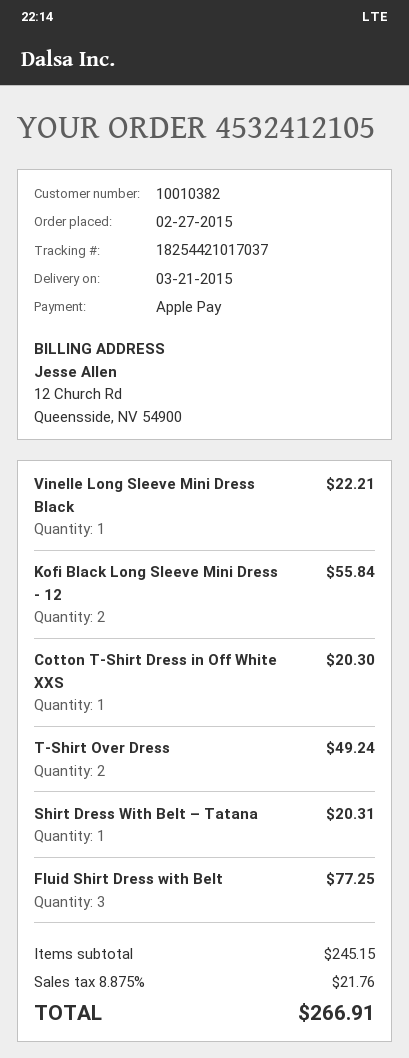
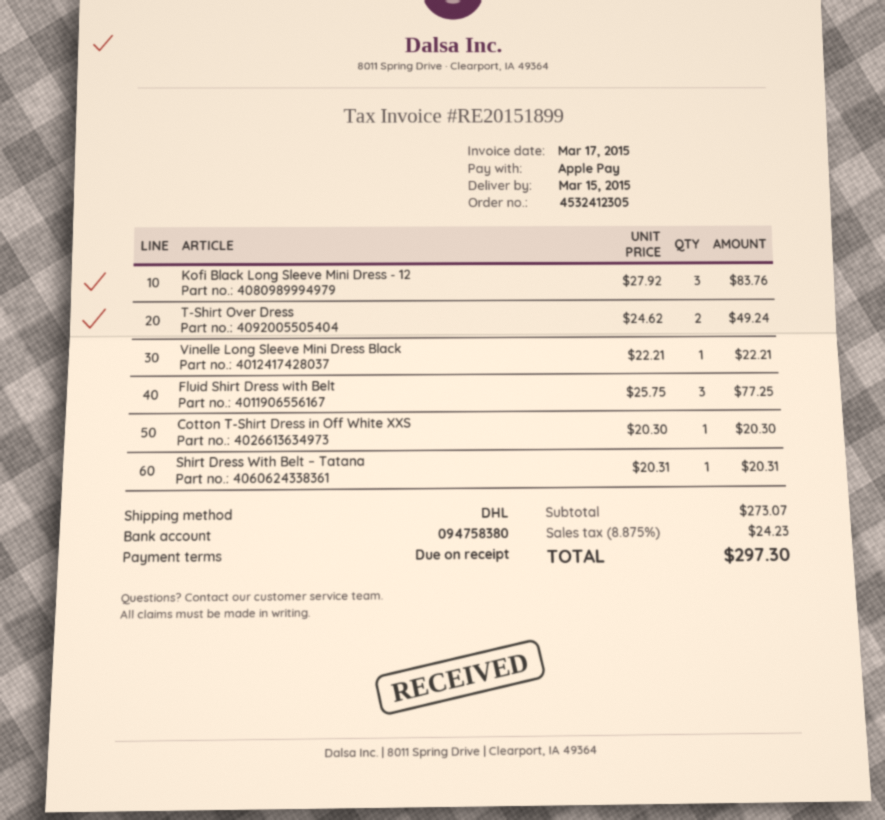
order number: 4532412105 -> 4532412305
delivery date: 2015-03-21 -> 2015-03-15
Kofi Black Long Sleeve Mini Dress - 12: 2 for 55.84 -> 3 for 83.76
subtotal: 245.15 -> 273.07
tax: 8.875% = 21.76 -> 8.875% = 24.23
total: 266.91 -> 297.30

